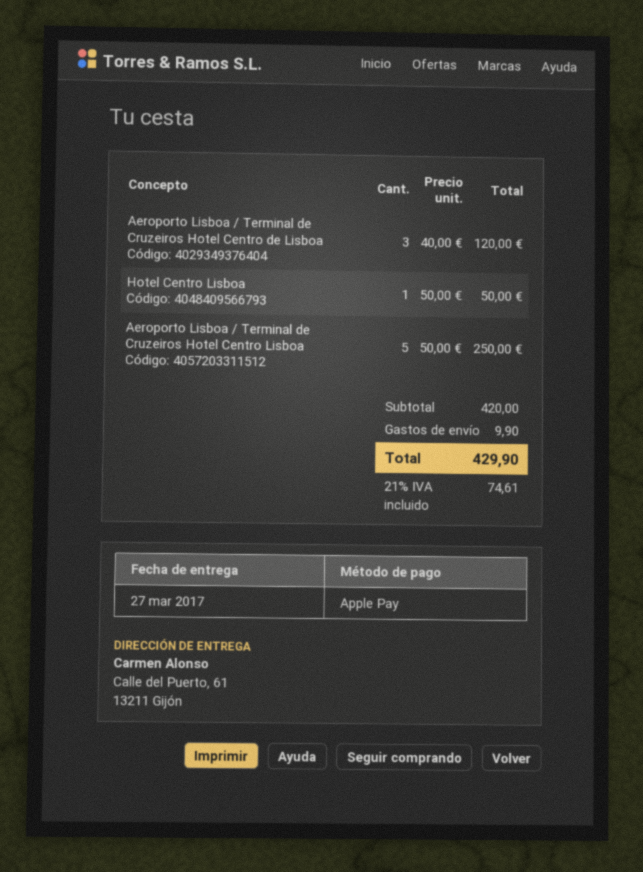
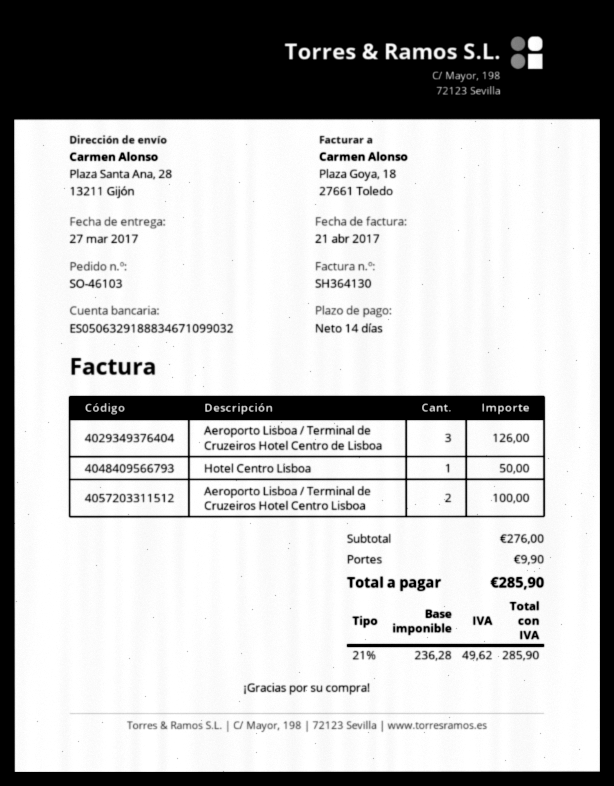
ship to: Calle del Puerto, 61, 13211 Gijón -> Plaza Santa Ana, 28, 13211 Gijón
Aeroporto Lisboa / Terminal de Cruzeiros Hotel Centro de Lisboa: 3 for 120.00 -> 3 for 126.00
Aeroporto Lisboa / Terminal de Cruzeiros Hotel Centro Lisboa: 5 for 250.00 -> 2 for 100.00
subtotal: 420.00 -> 276.00
tax: 21% = 74.61 -> 21% = 49.62
total: 429.90 -> 285.90

